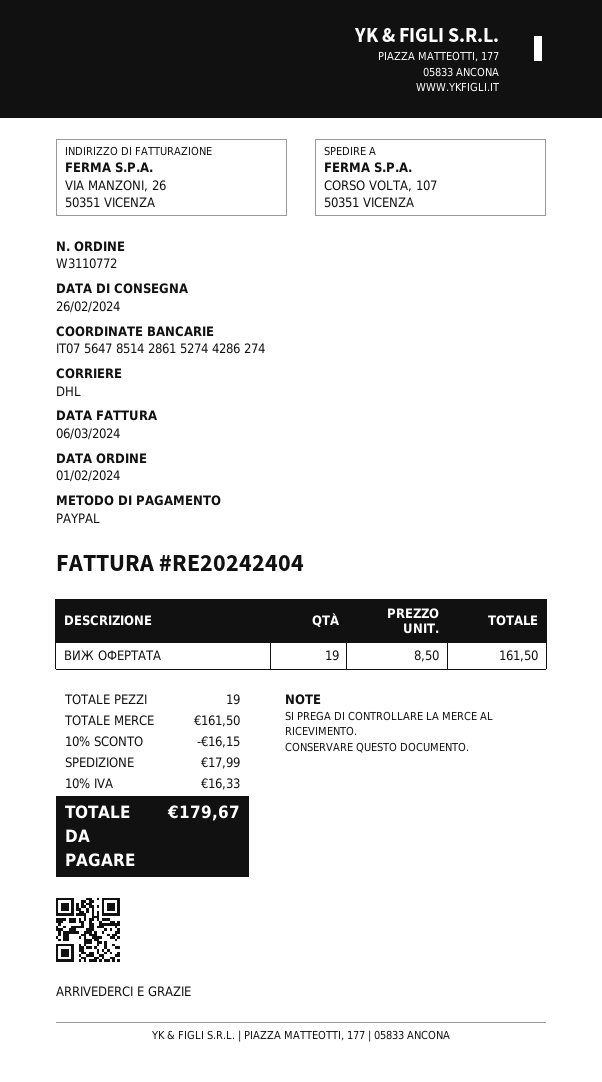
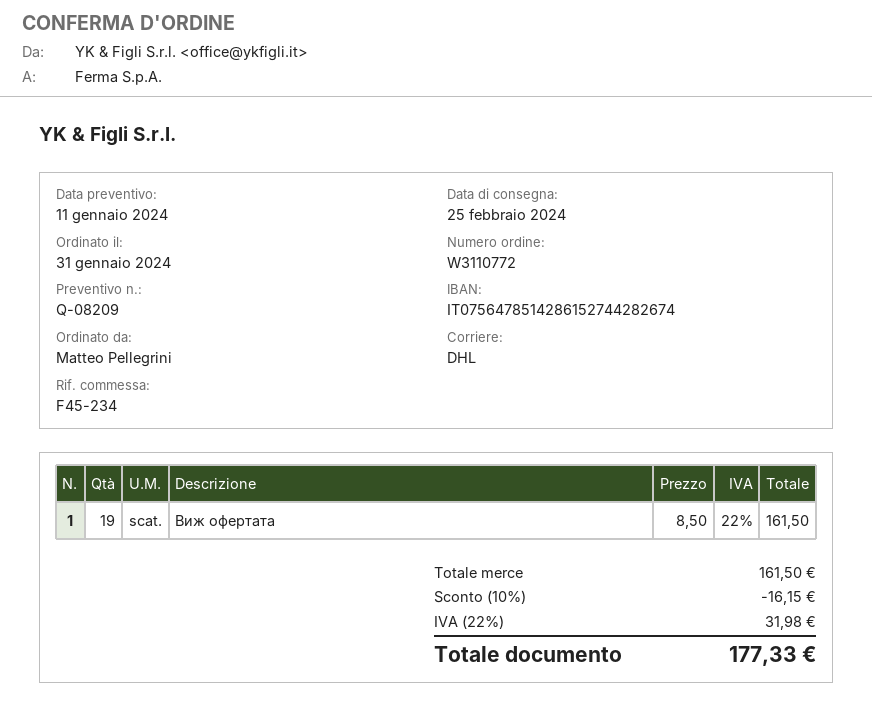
order date: 2024-02-01 -> 2024-01-31
delivery date: 2024-02-26 -> 2024-02-25
bank account: IT0756478514286152744286274 -> IT0756478514286152744282674
shipping: 17.99 -> none
tax: 10% = 16.33 -> 22% = 31.98
total: 179.67 -> 177.33

